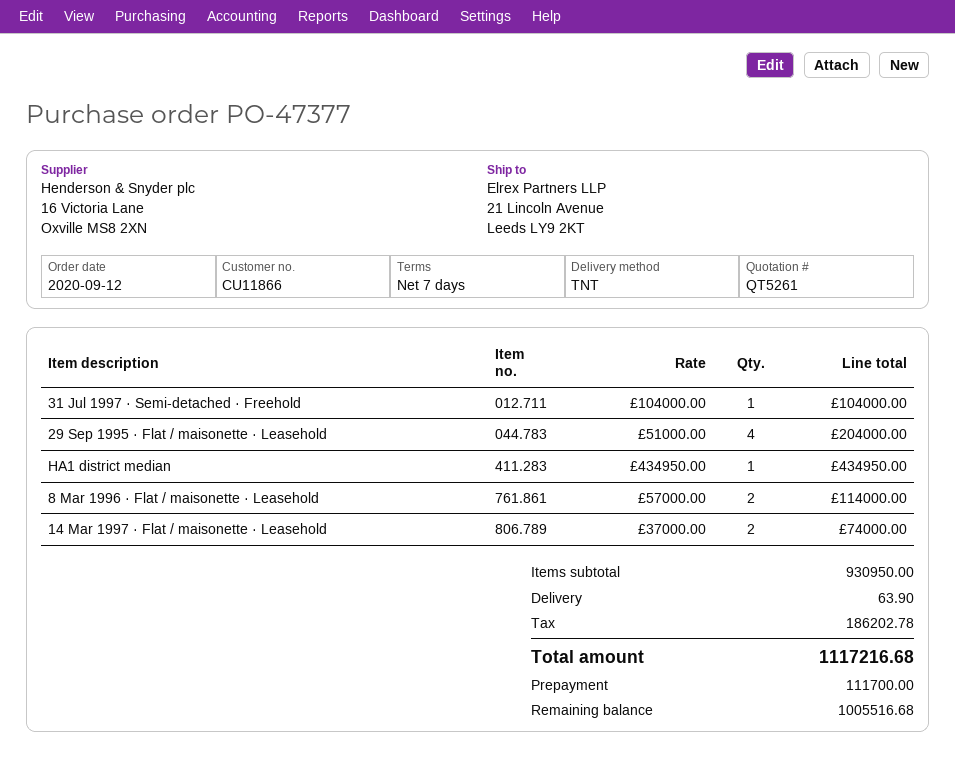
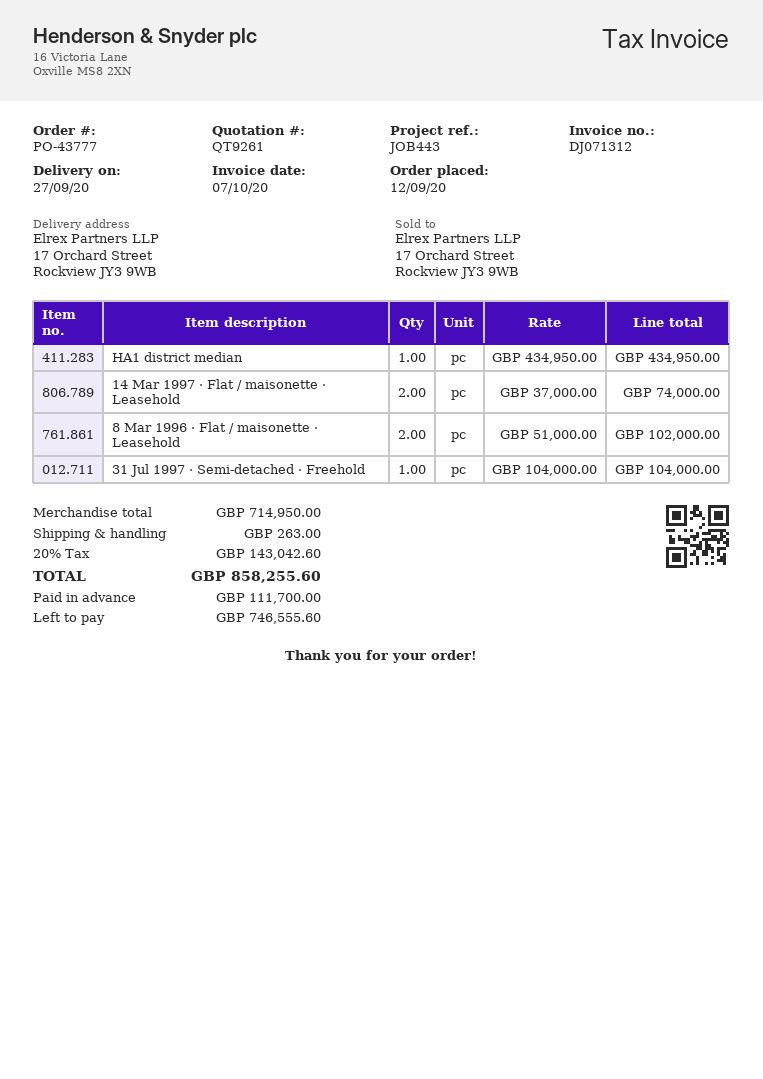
quote number: QT5261 -> QT9261
order number: PO-47377 -> PO-43777
ship to: 21 Lincoln Avenue, Leeds LY9 2KT -> 17 Orchard Street, Rockview JY3 9WB
29 Sep 1995 · Flat / maisonette · Leasehold: 4 x 51000.00 = 204000.00 -> none
8 Mar 1996 · Flat / maisonette · Leasehold: 2 x 57000.00 = 114000.00 -> 2 x 51000.00 = 102000.00
subtotal: 930950.00 -> 714950.00
shipping: 63.90 -> 263.00
tax: 186202.78 -> 143042.60
total: 1117216.68 -> 858255.60
balance: 1005516.68 -> 746555.60

